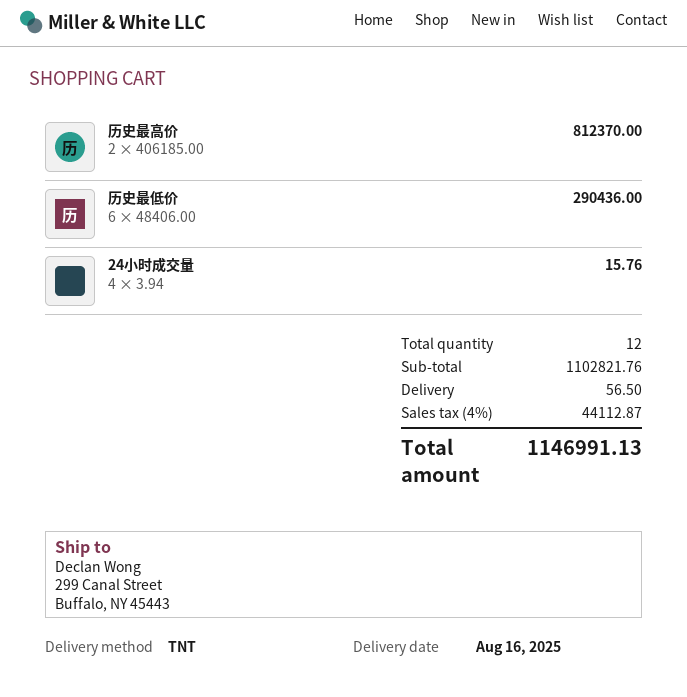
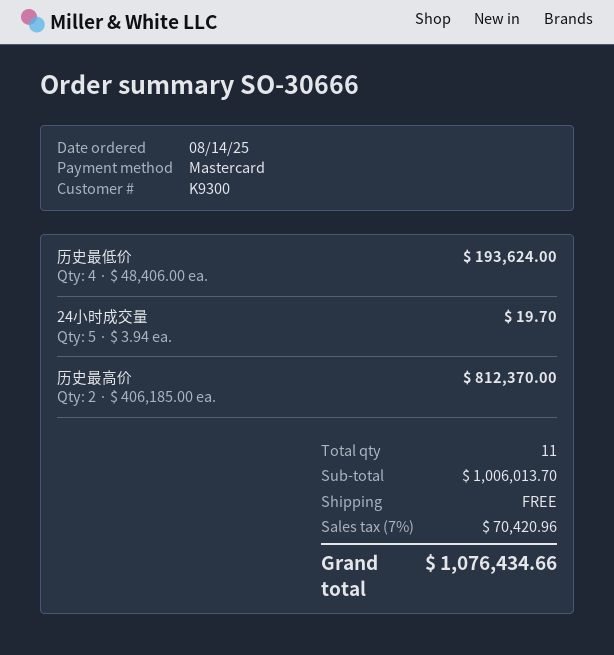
历史最低价: 6 x 48406.00 = 290436.00 -> 4 x 48406.00 = 193624.00
24小时成交量: 4 x 3.94 = 15.76 -> 5 x 3.94 = 19.70
total quantity: 12 -> 11
subtotal: 1102821.76 -> 1006013.70
shipping: 56.50 -> 0.00
tax: 4% = 44112.87 -> 7% = 70420.96
total: 1146991.13 -> 1076434.66

